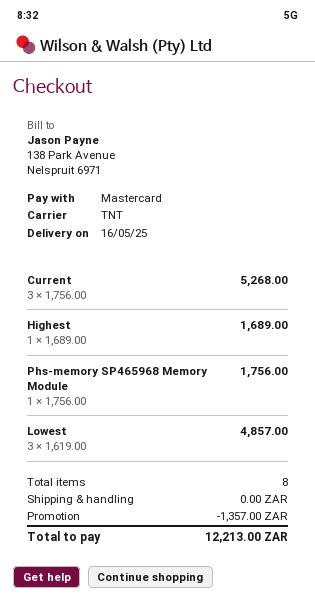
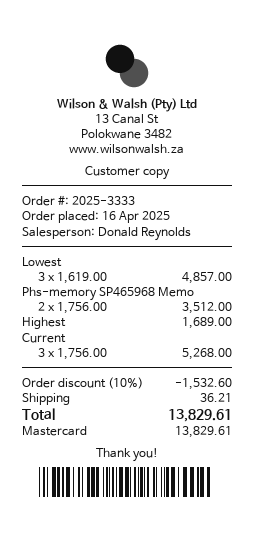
Phs-memory SP465968 Memory Module: 1 x 1756.00 = 1756.00 -> 2 x 1756.00 = 3512.00
discount: 1357.00 -> 1532.60
shipping: 0.00 -> 36.21
total: 12213.00 -> 13829.61

